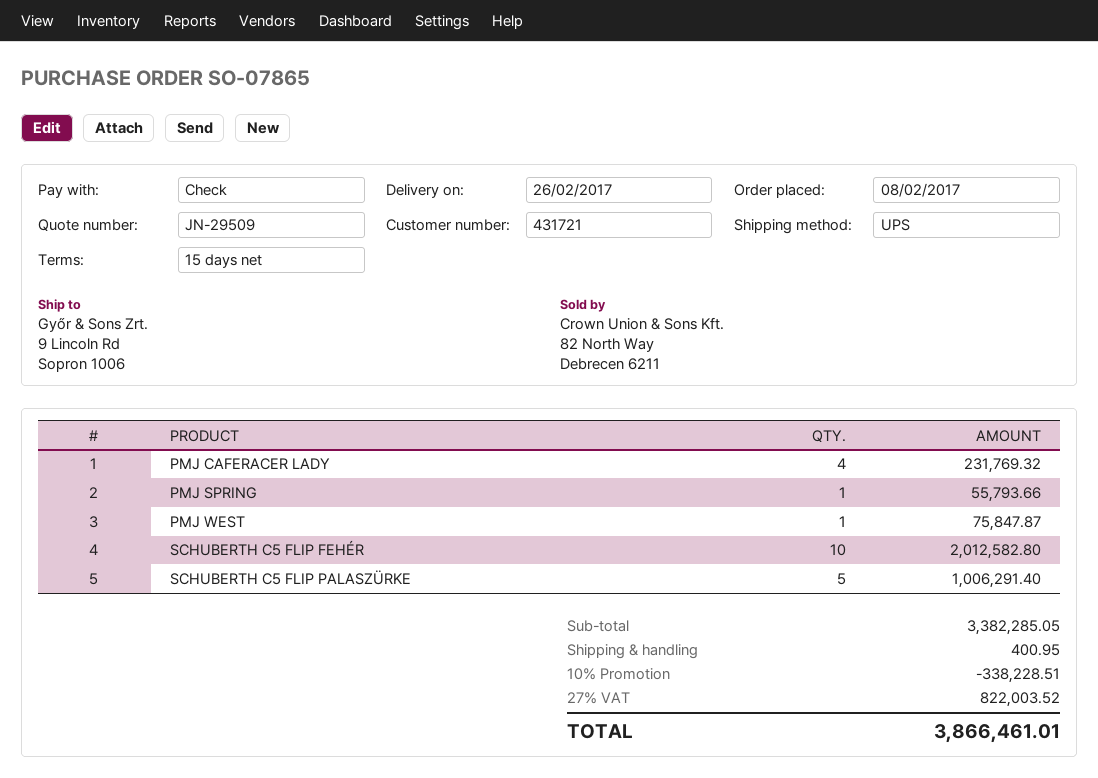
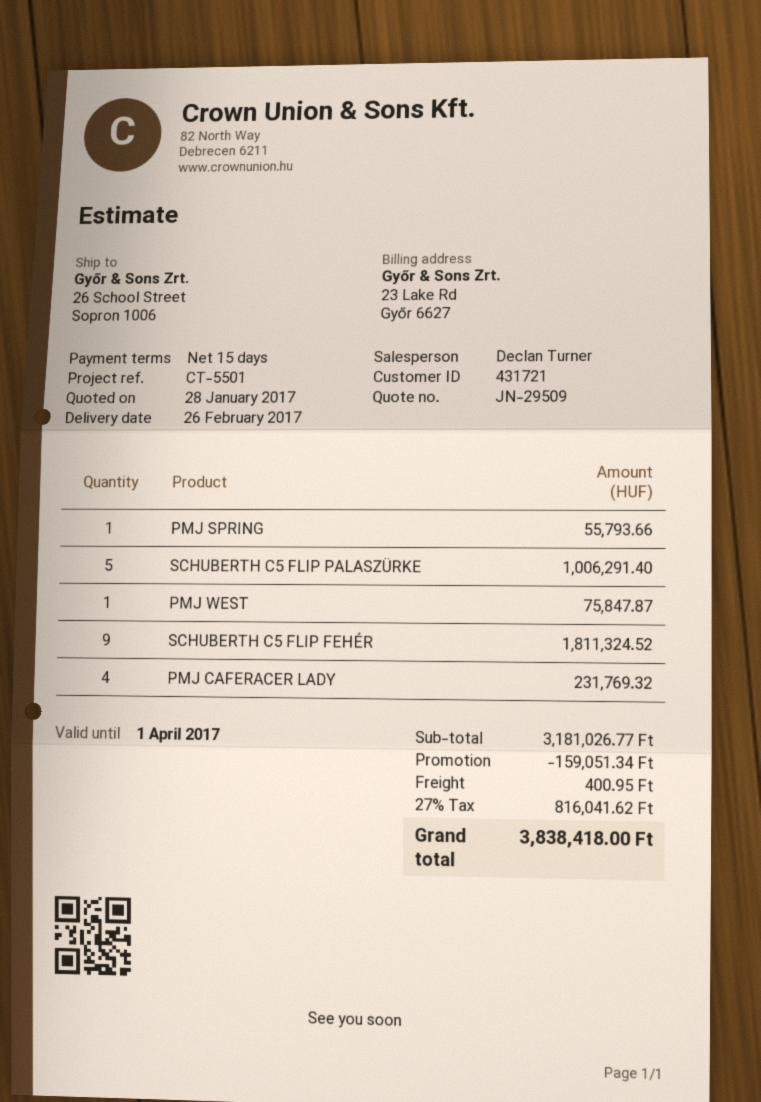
ship to: 9 Lincoln Rd, Sopron 1006 -> 26 School Street, Sopron 1006
SCHUBERTH C5 FLIP FEHÉR: 10 for 2012582.80 -> 9 for 1811324.52
subtotal: 3382285.05 -> 3181026.77
discount: 338228.51 -> 159051.34
tax: 27% = 822003.52 -> 27% = 816041.62
total: 3866461.01 -> 3838418.00

